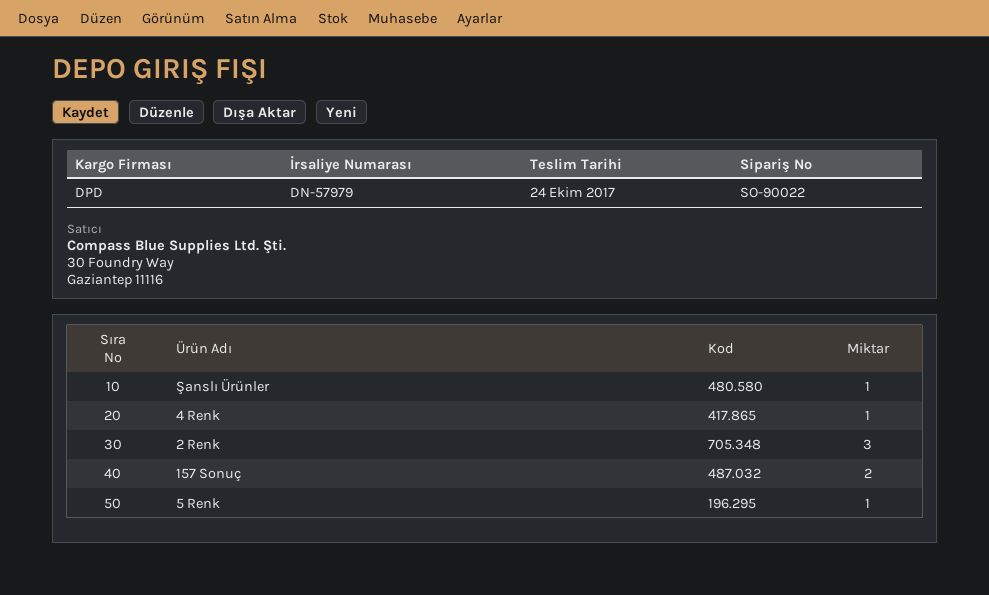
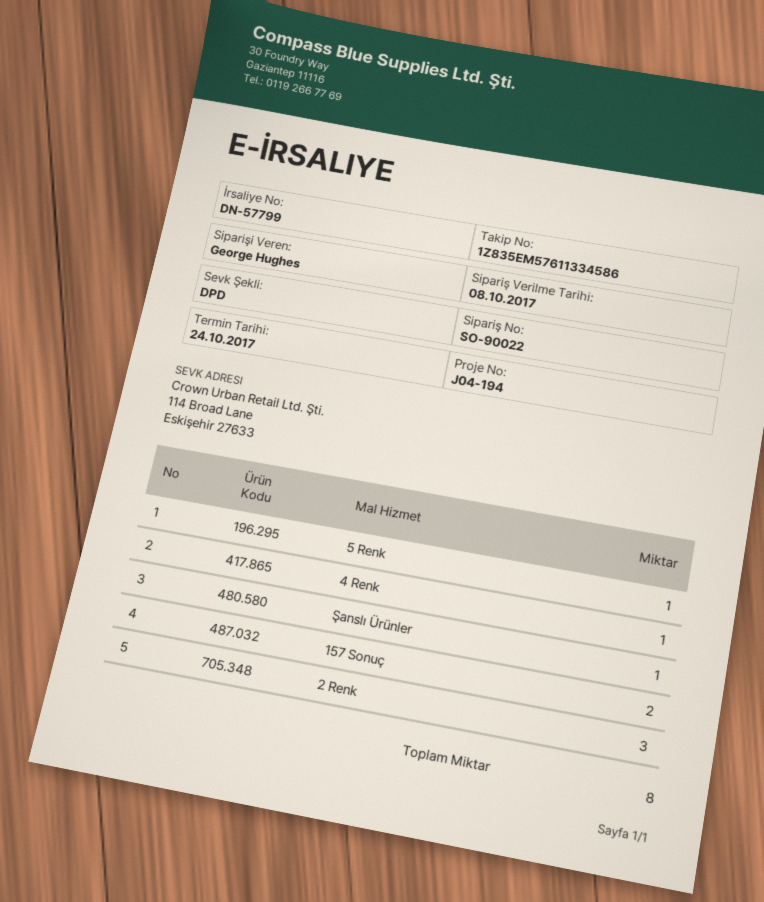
delivery note number: DN-57979 -> DN-57799

